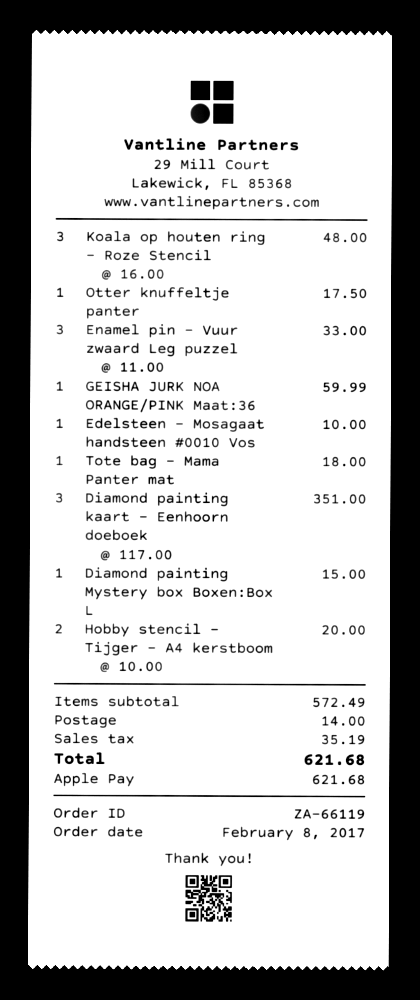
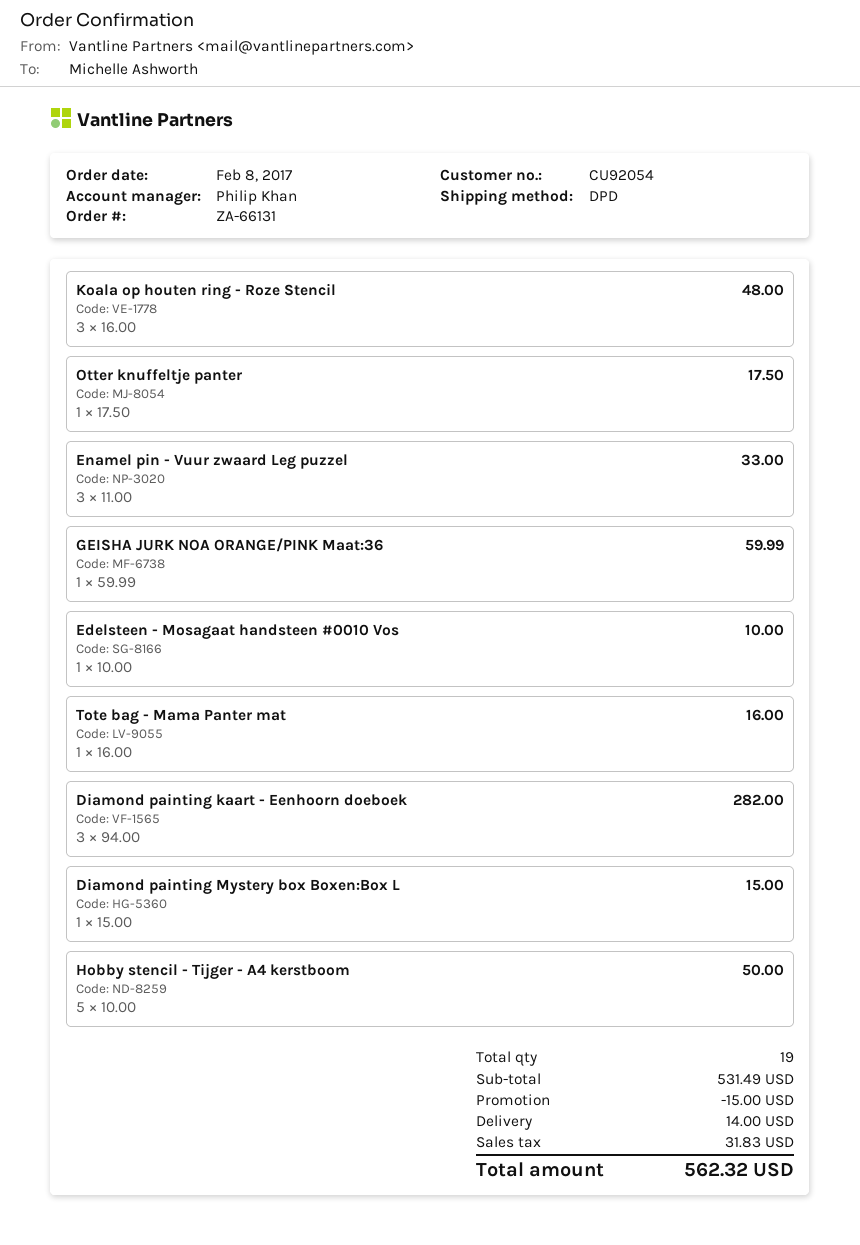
order number: ZA-66119 -> ZA-66131
Tote bag - Mama Panter mat: 1 x 18.00 = 18.00 -> 1 x 16.00 = 16.00
Diamond painting kaart - Eenhoorn doeboek: 3 x 117.00 = 351.00 -> 3 x 94.00 = 282.00
Hobby stencil - Tijger - A4 kerstboom: 2 x 10.00 = 20.00 -> 5 x 10.00 = 50.00
subtotal: 572.49 -> 531.49
discount: none -> 15.00
tax: 35.19 -> 31.83
total: 621.68 -> 562.32

